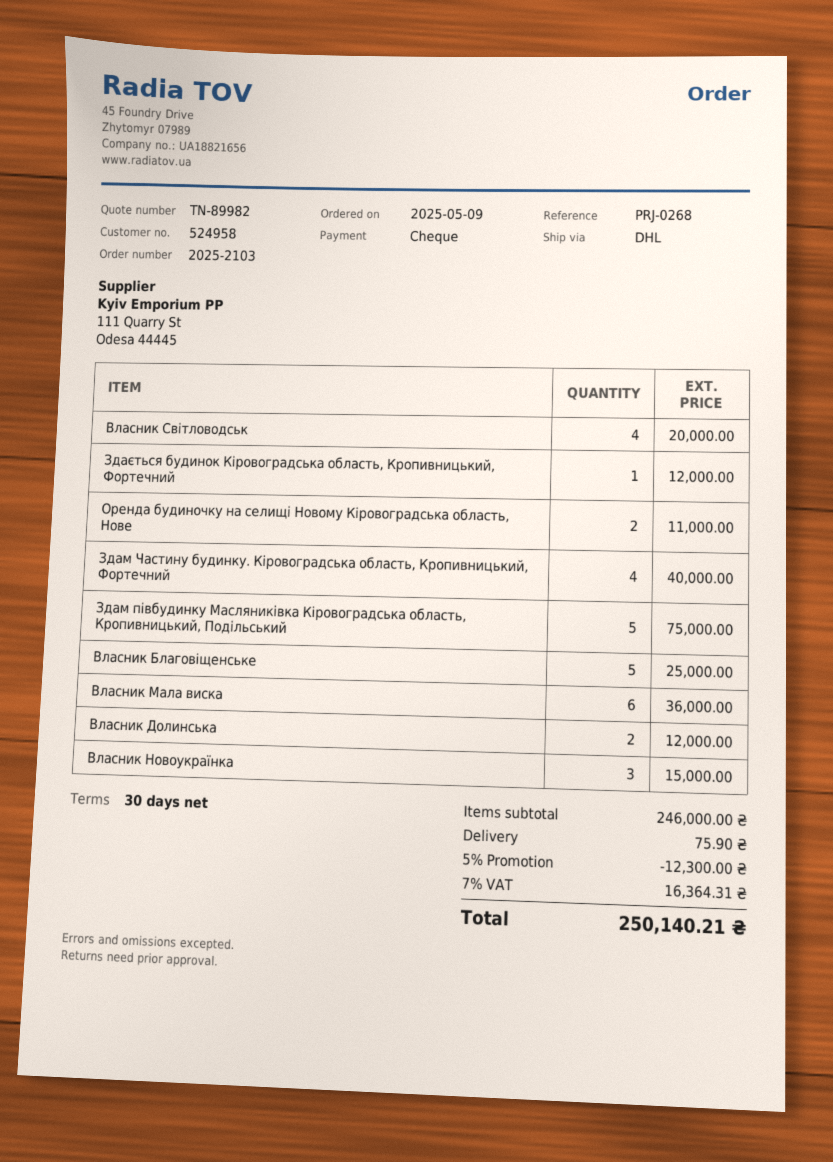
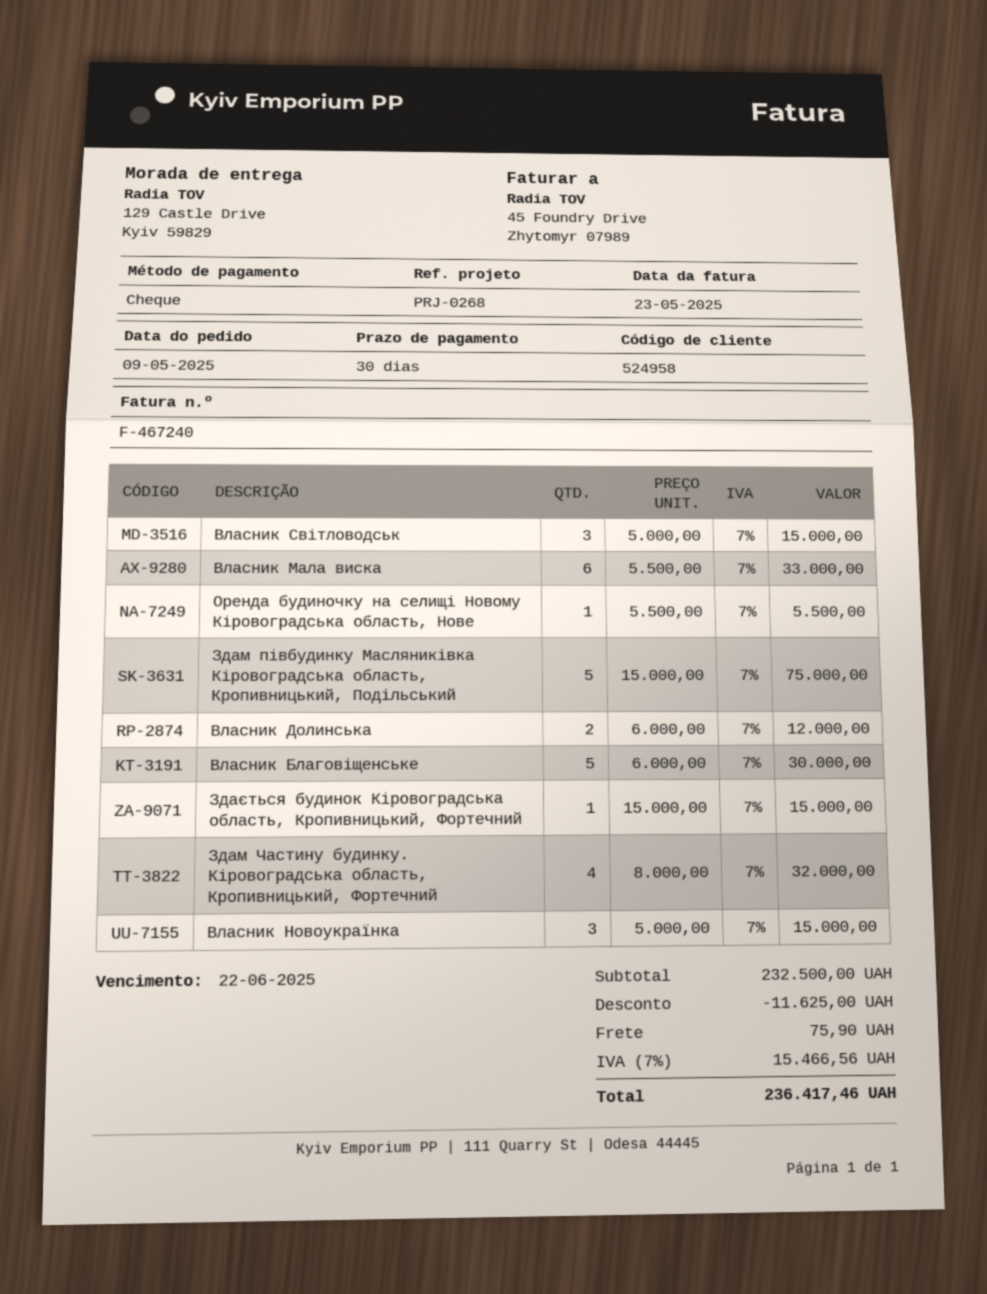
Власник Світловодськ: 4 for 20000.00 -> 3 for 15000.00
Здається будинок Кіровоградська область, Кропивницький, Фортечний: 1 for 12000.00 -> 1 for 15000.00
Оренда будиночку на селищі Новому Кіровоградська область, Нове: 2 for 11000.00 -> 1 for 5500.00
Здам Частину будинку. Кіровоградська область, Кропивницький, Фортечний: 4 for 40000.00 -> 4 for 32000.00
Власник Благовіщенське: 5 for 25000.00 -> 5 for 30000.00
Власник Мала виска: 6 for 36000.00 -> 6 for 33000.00
subtotal: 246000.00 -> 232500.00
discount: 12300.00 -> 11625.00
tax: 7% = 16364.31 -> 7% = 15466.56
total: 250140.21 -> 236417.46

